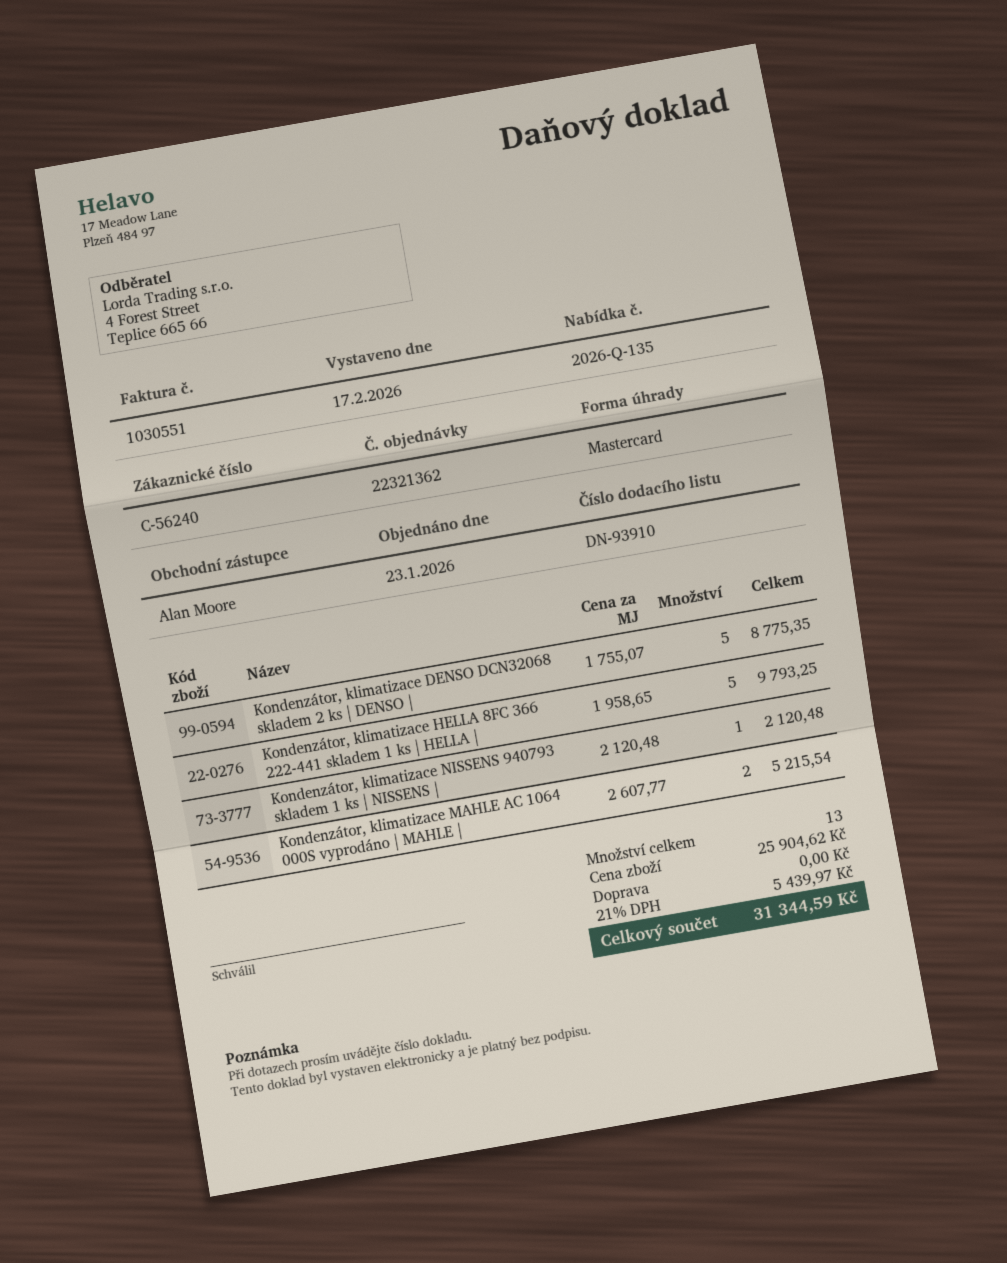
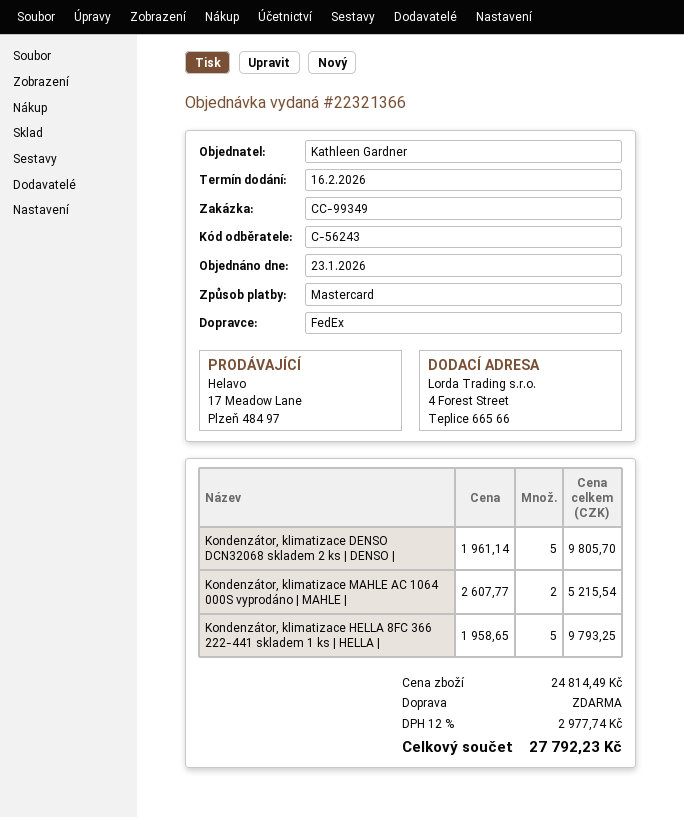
order number: 22321362 -> 22321366
customer number: C-56240 -> C-56243
Kondenzátor, klimatizace DENSO DCN32068 skladem 2 ks | DENSO |: 5 x 1755.07 = 8775.35 -> 5 x 1961.14 = 9805.70
Kondenzátor, klimatizace NISSENS 940793 skladem 1 ks | NISSENS |: 1 x 2120.48 = 2120.48 -> none
subtotal: 25904.62 -> 24814.49
tax: 21% = 5439.97 -> 12% = 2977.74
total: 31344.59 -> 27792.23

